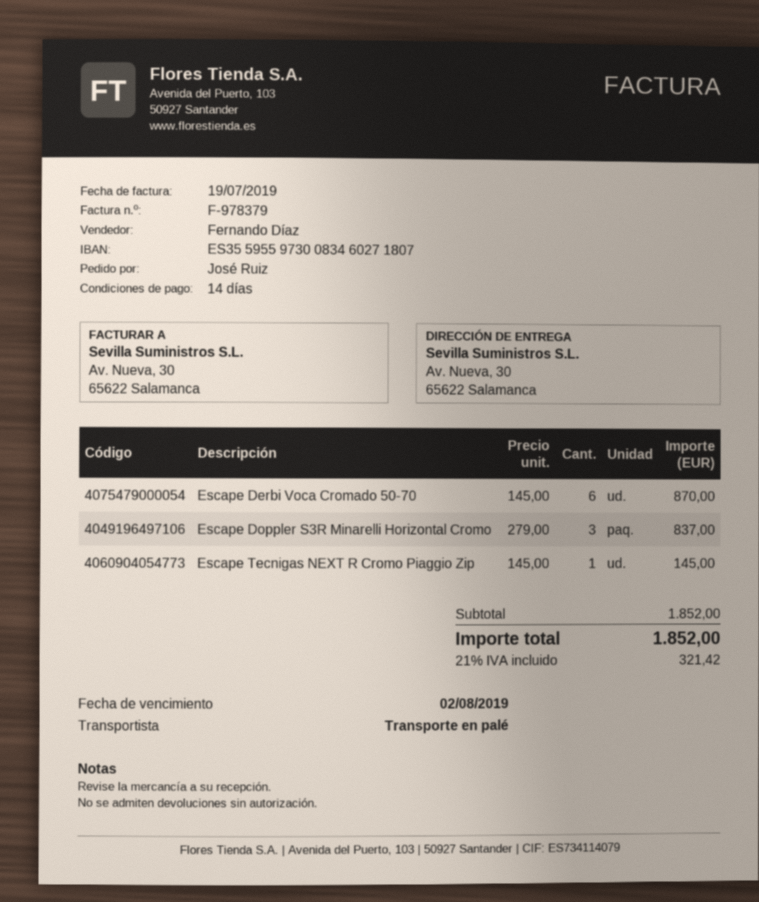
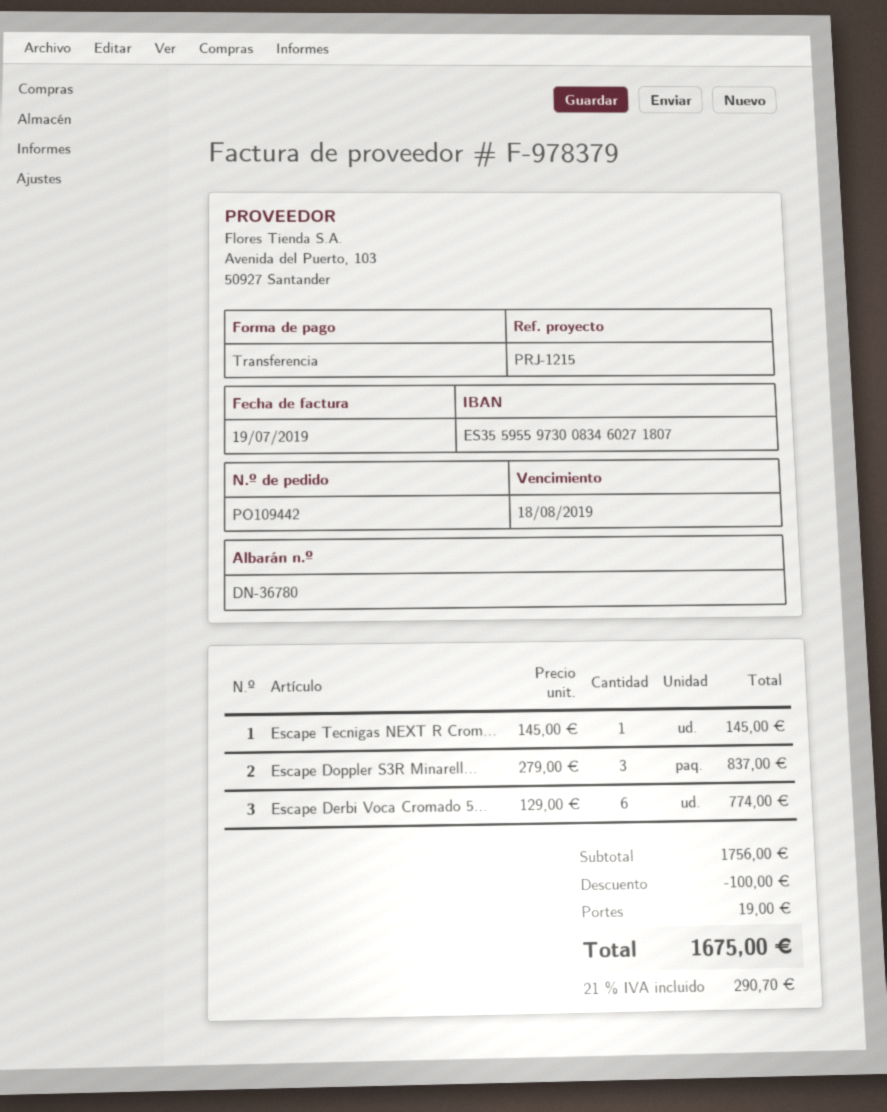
due date: 2019-08-02 -> 2019-08-18
Escape Derbi Voca Cromado 50-70: 6 x 145.00 = 870.00 -> 6 x 129.00 = 774.00
subtotal: 1852.00 -> 1756.00
discount: none -> 100.00
shipping: none -> 19.00
tax: 21% = 321.42 -> 21% = 290.70
total: 1852.00 -> 1675.00

